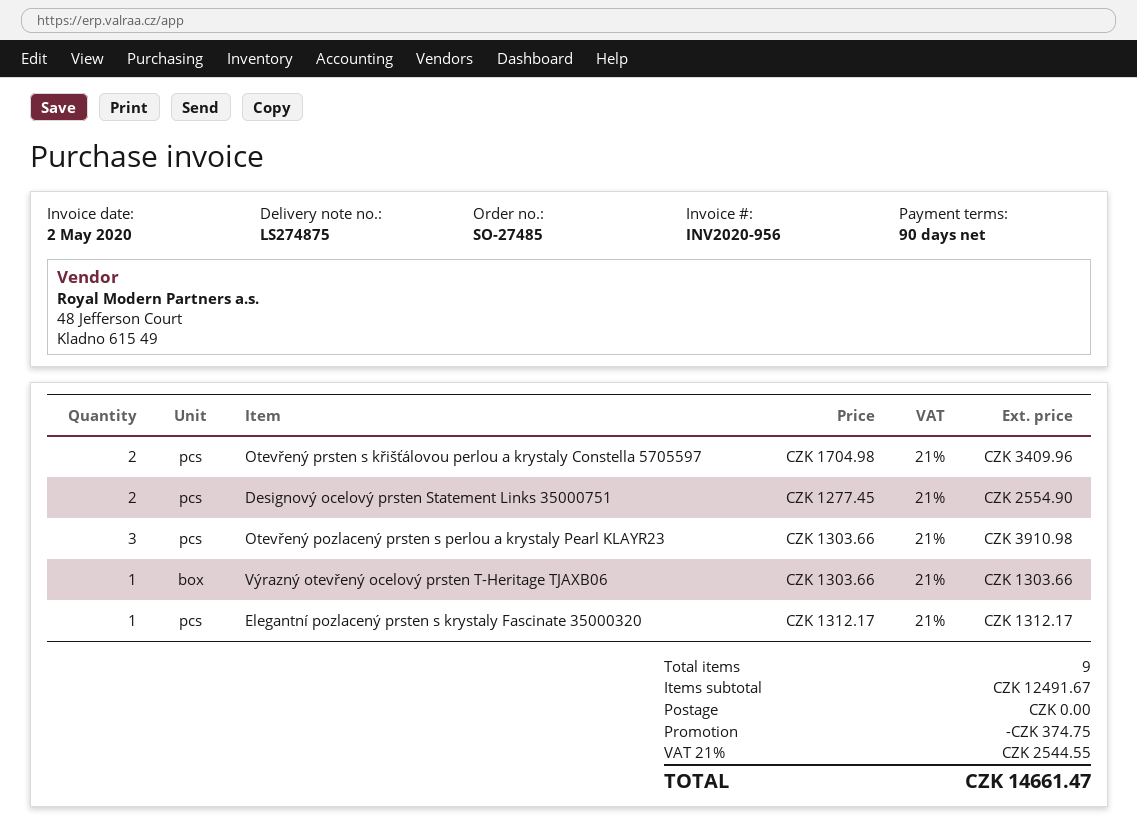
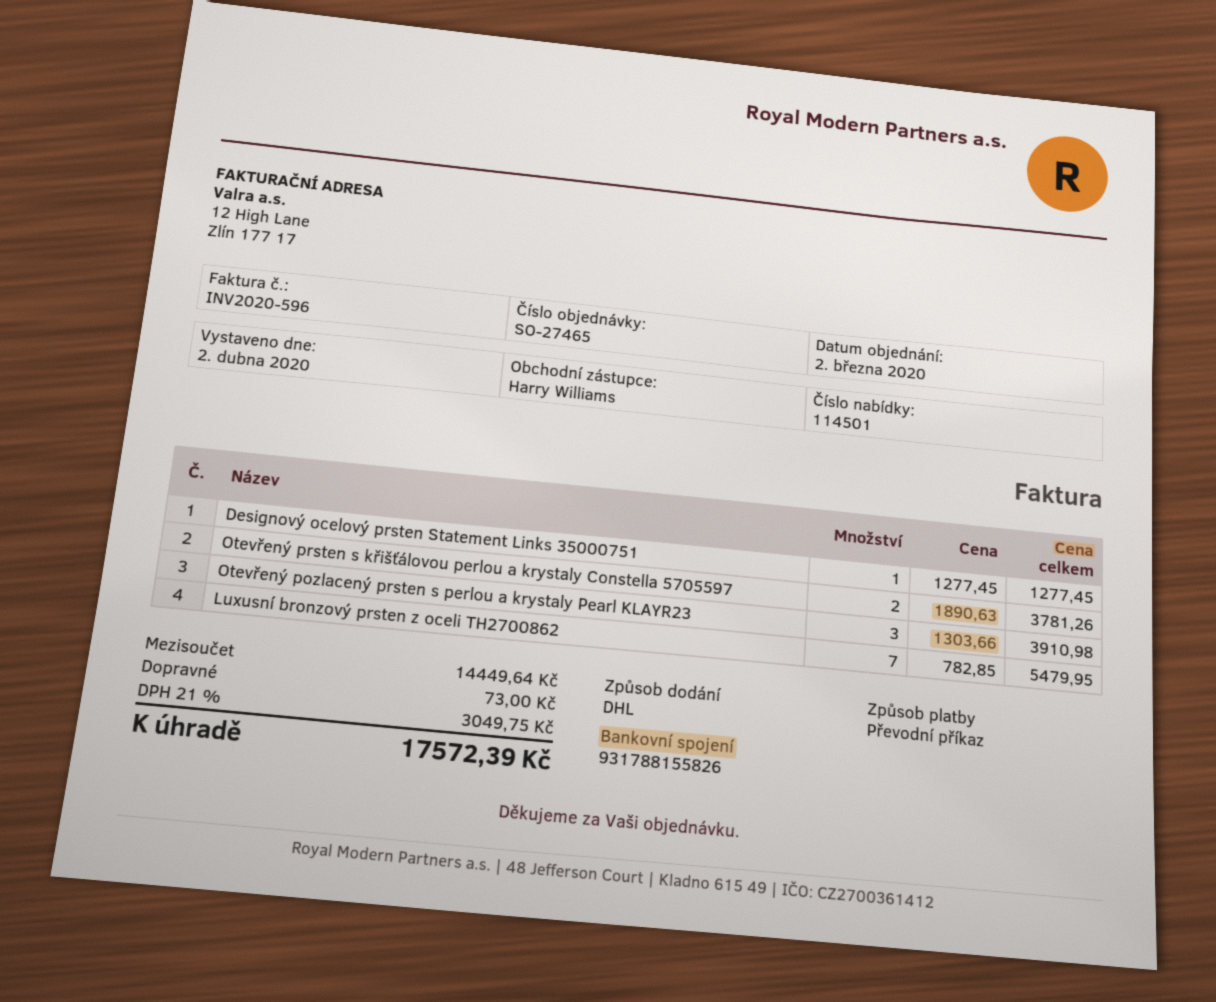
order number: SO-27485 -> SO-27465
invoice number: INV2020-956 -> INV2020-596
invoice date: 2020-05-02 -> 2020-04-02
Otevřený prsten s křišťálovou perlou a krystaly Constella 5705597: 2 x 1704.98 = 3409.96 -> 2 x 1890.63 = 3781.26
Designový ocelový prsten Statement Links 35000751: 2 x 1277.45 = 2554.90 -> 1 x 1277.45 = 1277.45
Výrazný otevřený ocelový prsten T-Heritage TJAXB06: 1 x 1303.66 = 1303.66 -> none
Elegantní pozlacený prsten s krystaly Fascinate 35000320: 1 x 1312.17 = 1312.17 -> none
Luxusní bronzový prsten z oceli TH2700862: none -> 7 x 782.85 = 5479.95
subtotal: 12491.67 -> 14449.64
discount: 374.75 -> none
shipping: 0.00 -> 73.00
tax: 21% = 2544.55 -> 21% = 3049.75
total: 14661.47 -> 17572.39

